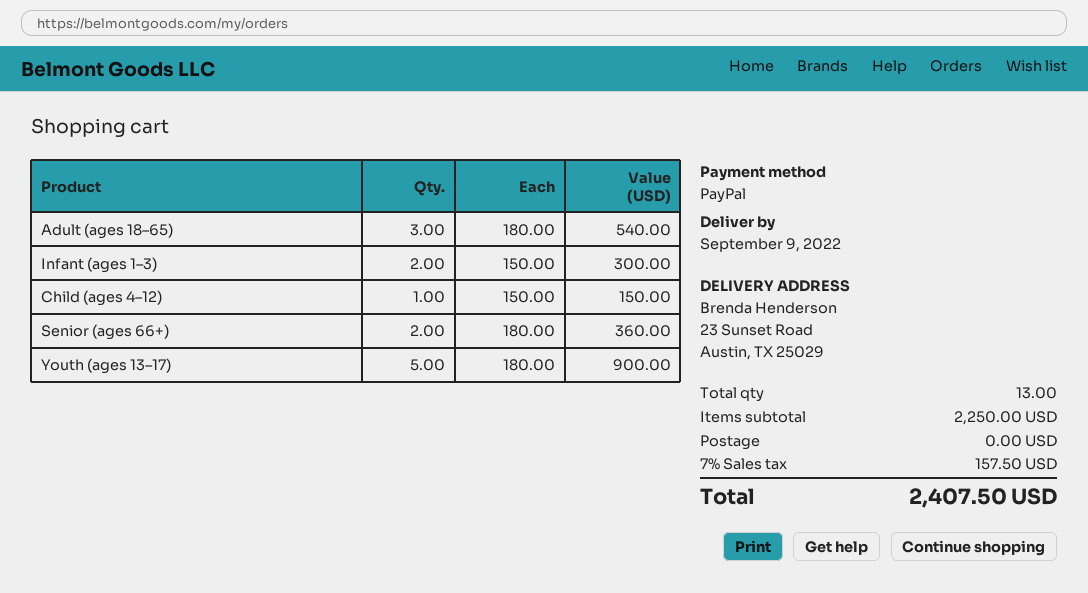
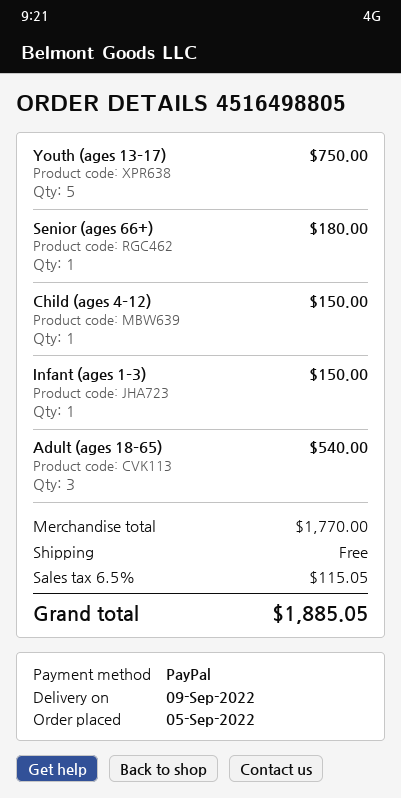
Infant (ages 1–3): 2 for 300.00 -> 1 for 150.00
Senior (ages 66+): 2 for 360.00 -> 1 for 180.00
Youth (ages 13–17): 5 for 900.00 -> 5 for 750.00
subtotal: 2250.00 -> 1770.00
tax: 7% = 157.50 -> 6.5% = 115.05
total: 2407.50 -> 1885.05

